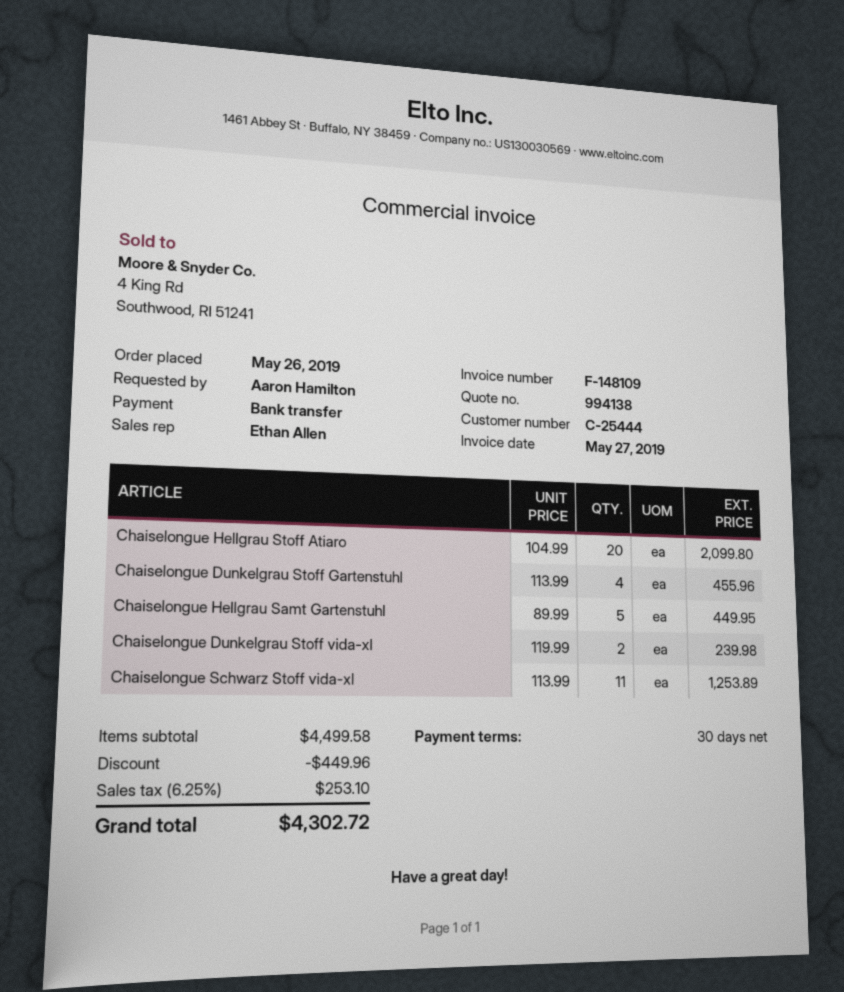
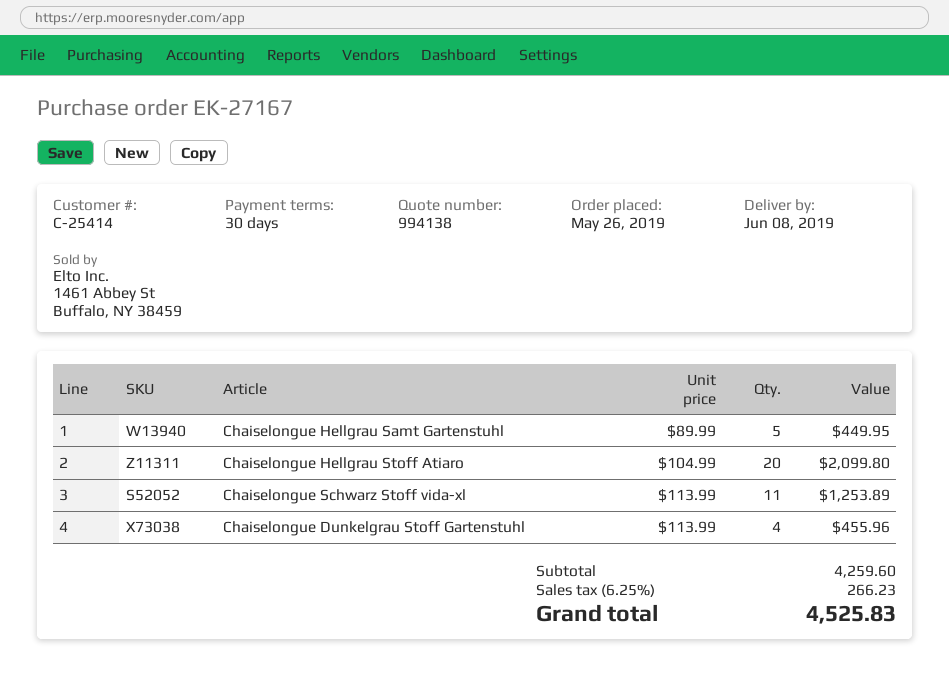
customer number: C-25444 -> C-25414
Chaiselongue Dunkelgrau Stoff vida-xl: 2 x 119.99 = 239.98 -> none
subtotal: 4499.58 -> 4259.60
discount: 449.96 -> none
tax: 6.25% = 253.10 -> 6.25% = 266.23
total: 4302.72 -> 4525.83

